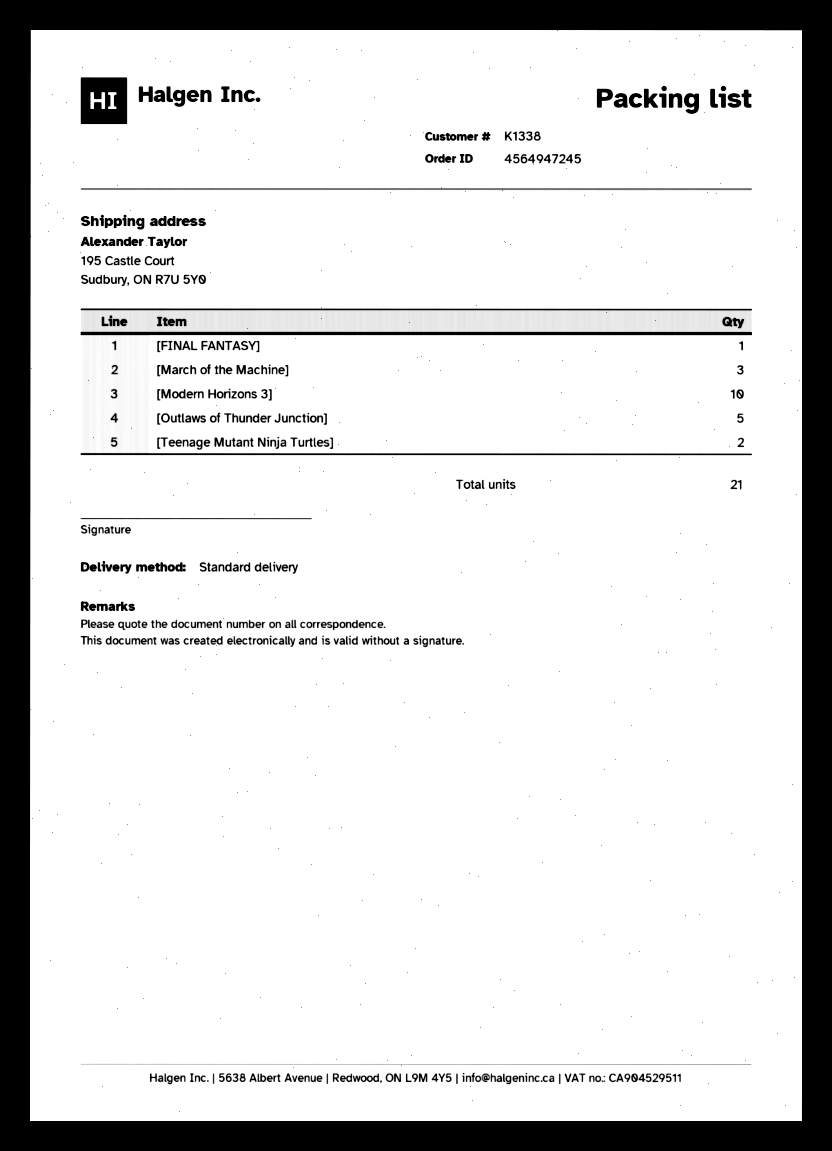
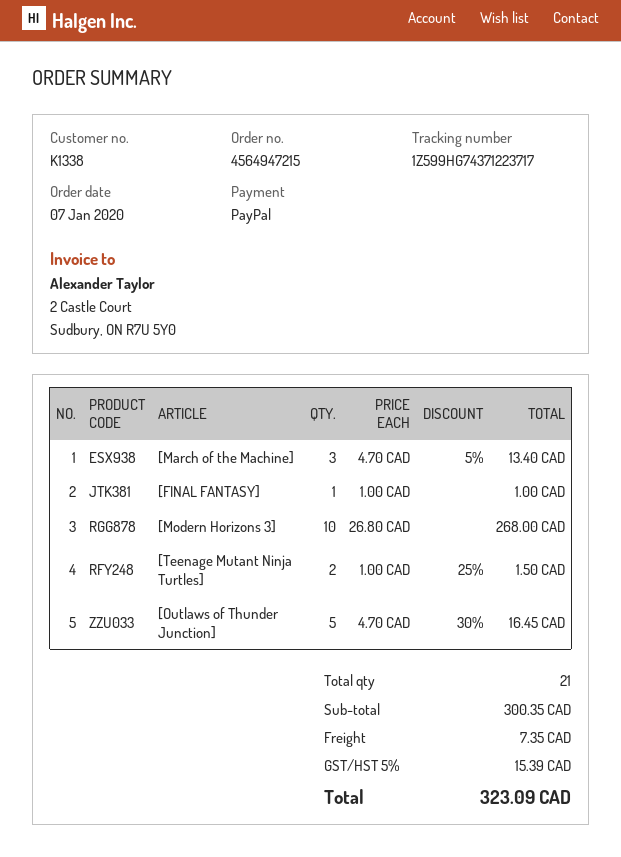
order number: 4564947245 -> 4564947215

